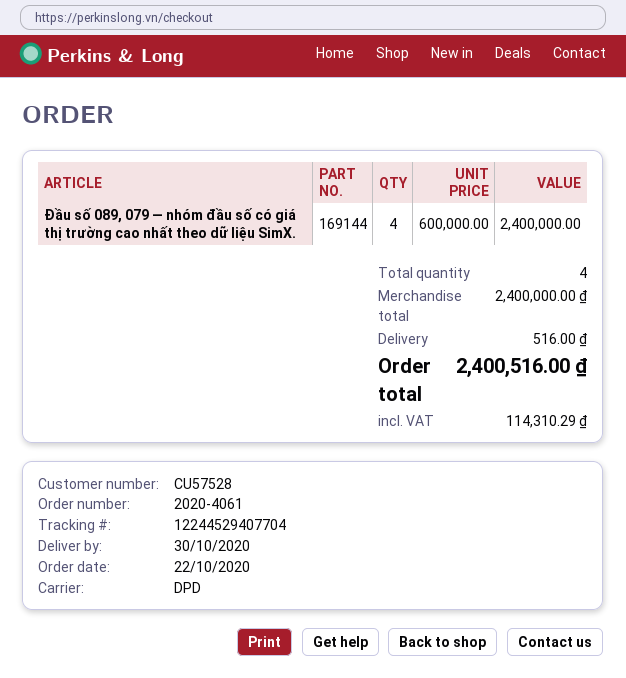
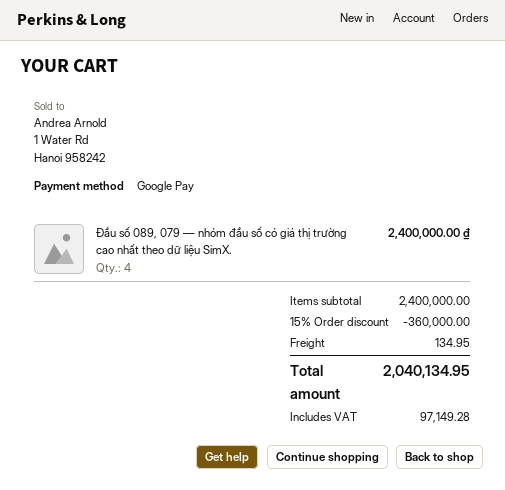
discount: none -> 15% = 360000.00
shipping: 516.00 -> 134.95
tax: 114310.29 -> 97149.28
total: 2400516.00 -> 2040134.95

